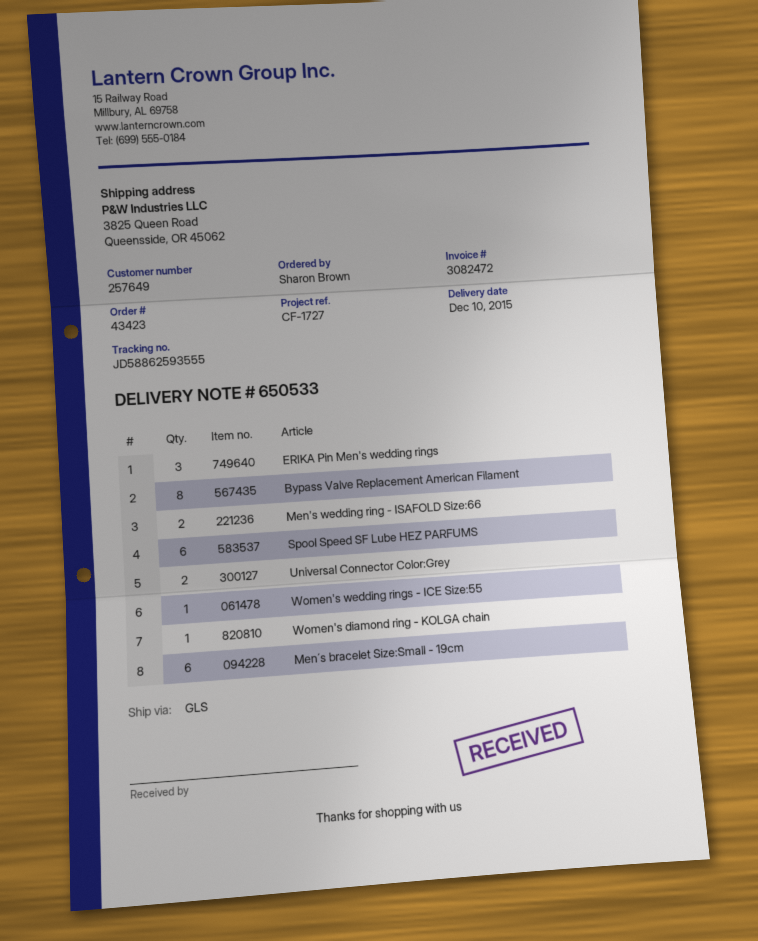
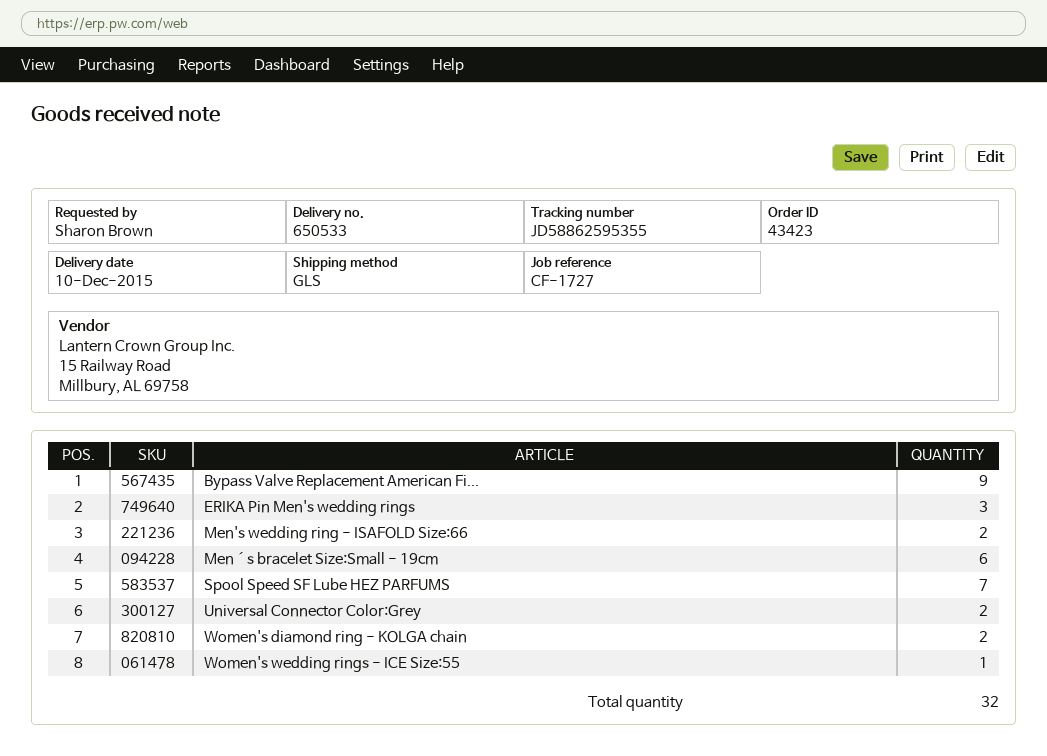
tracking number: JD58862593555 -> JD58862595355
Bypass Valve Replacement American Filament: 8 -> 9
Spool Speed SF Lube HEZ PARFUMS: 6 -> 7
Women's diamond ring - KOLGA chain: 1 -> 2

